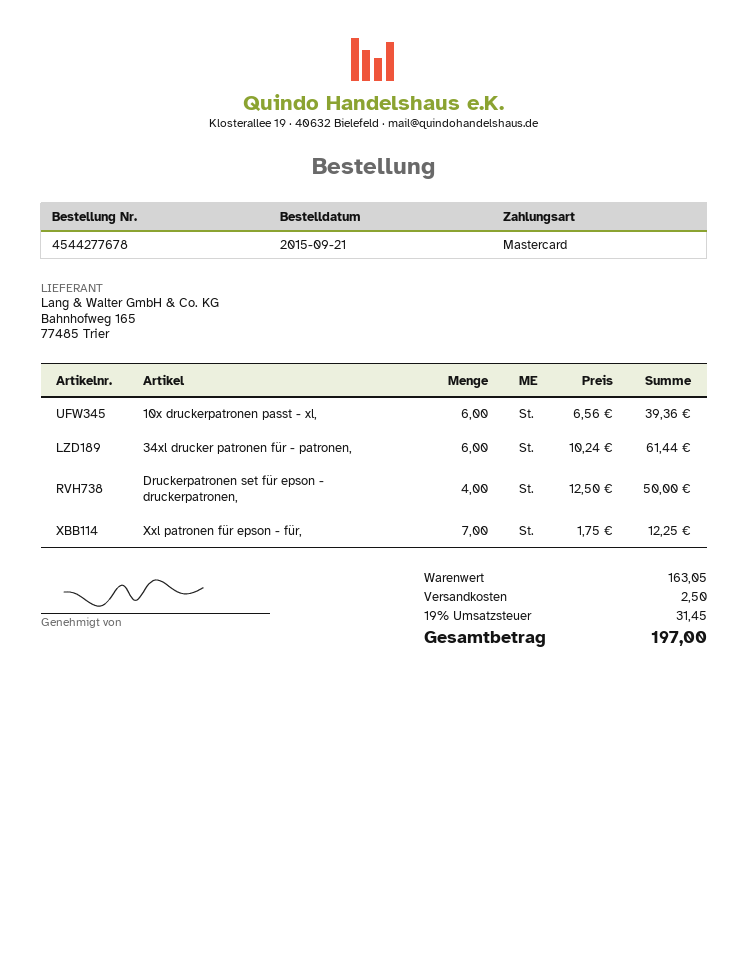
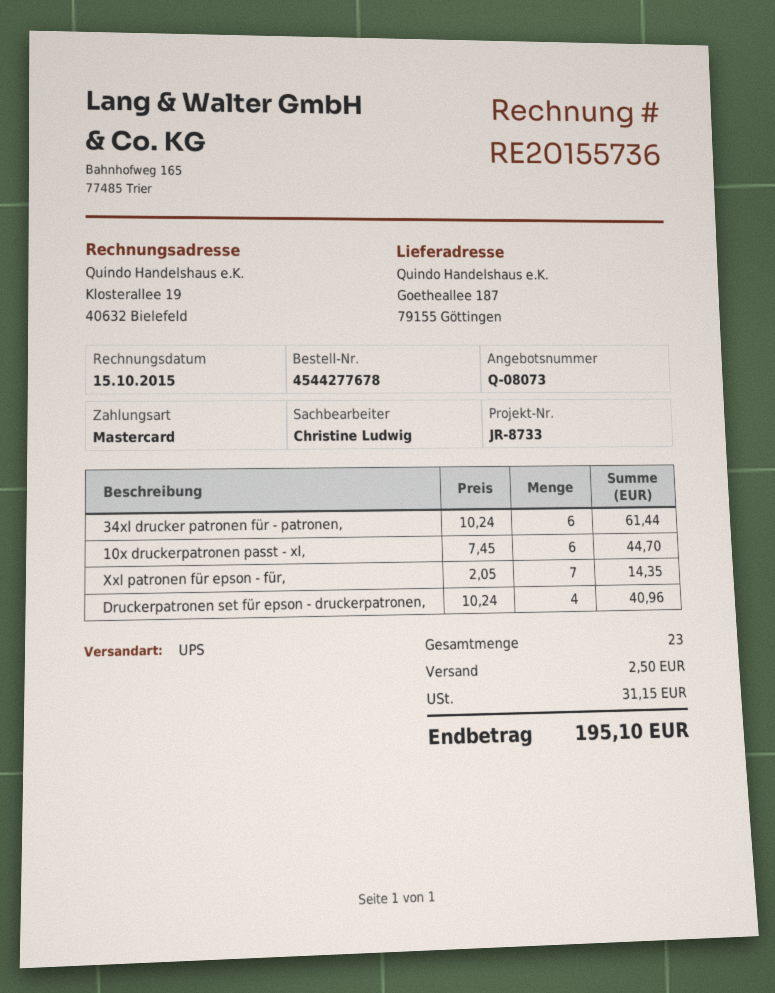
10x druckerpatronen passt - xl,: 6 x 6.56 = 39.36 -> 6 x 7.45 = 44.70
Druckerpatronen set für epson - druckerpatronen,: 4 x 12.50 = 50.00 -> 4 x 10.24 = 40.96
Xxl patronen für epson - für,: 7 x 1.75 = 12.25 -> 7 x 2.05 = 14.35
tax: 31.45 -> 31.15
total: 197.00 -> 195.10

